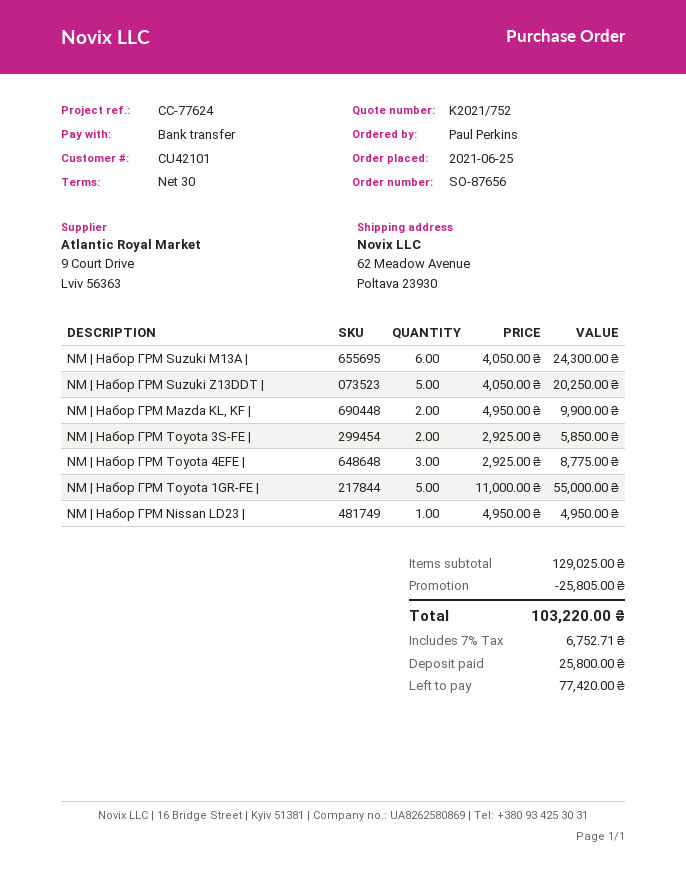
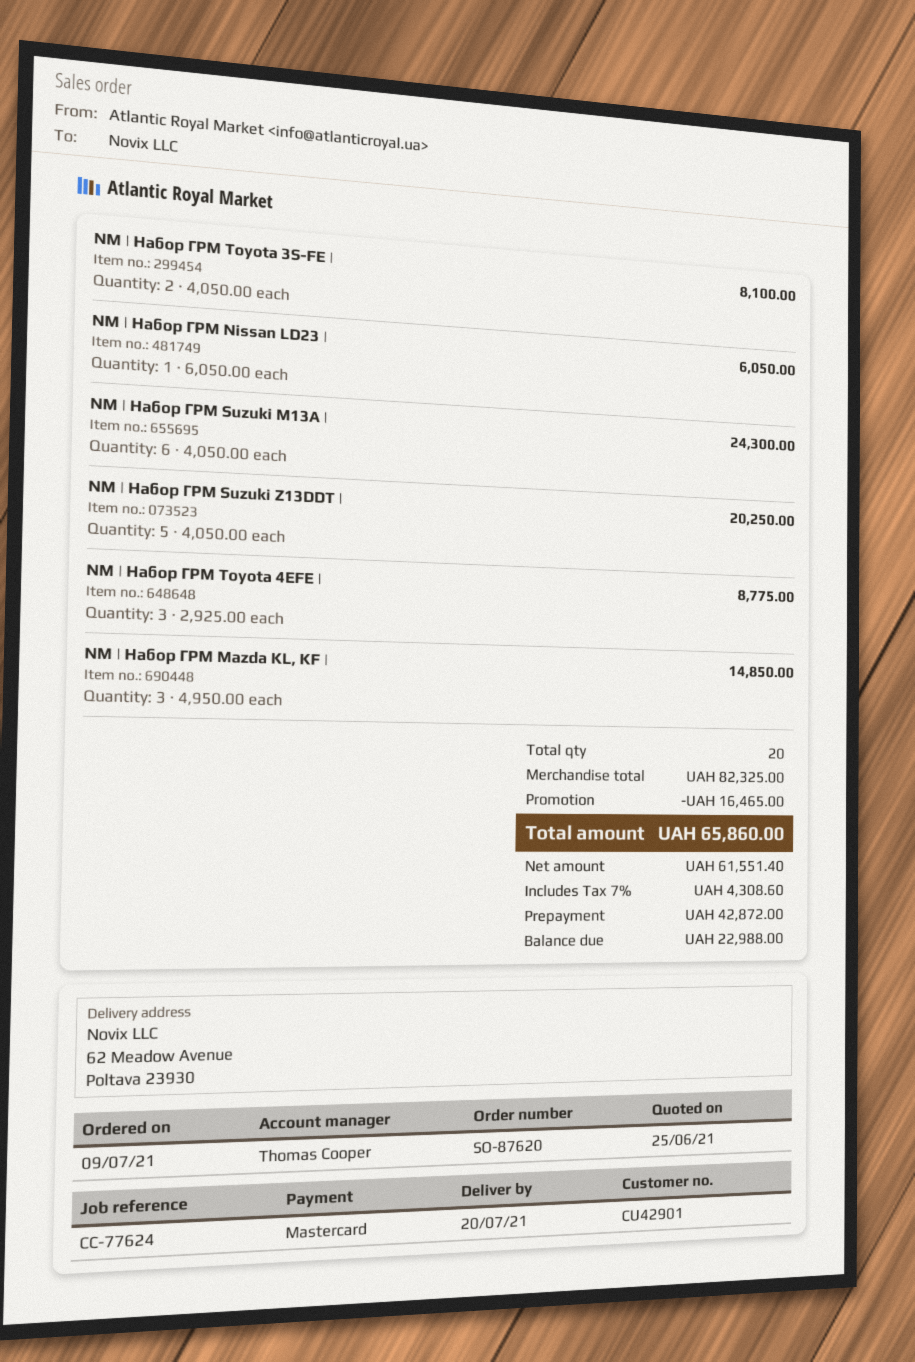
order number: SO-87656 -> SO-87620
order date: 2021-06-25 -> 2021-07-09
customer number: CU42101 -> CU42901
payment method: bank transfer -> Mastercard
NM | Набор ГРМ Mazda KL, KF |: 2 x 4950.00 = 9900.00 -> 3 x 4950.00 = 14850.00
NM | Набор ГРМ Toyota 3S-FE |: 2 x 2925.00 = 5850.00 -> 2 x 4050.00 = 8100.00
NM | Набор ГРМ Toyota 1GR-FE |: 5 x 11000.00 = 55000.00 -> none
NM | Набор ГРМ Nissan LD23 |: 1 x 4950.00 = 4950.00 -> 1 x 6050.00 = 6050.00
subtotal: 129025.00 -> 82325.00
discount: 25805.00 -> 16465.00
tax: 7% = 6752.71 -> 7% = 4308.60
total: 103220.00 -> 65860.00
deposit: 25800.00 -> 42872.00
balance: 77420.00 -> 22988.00

